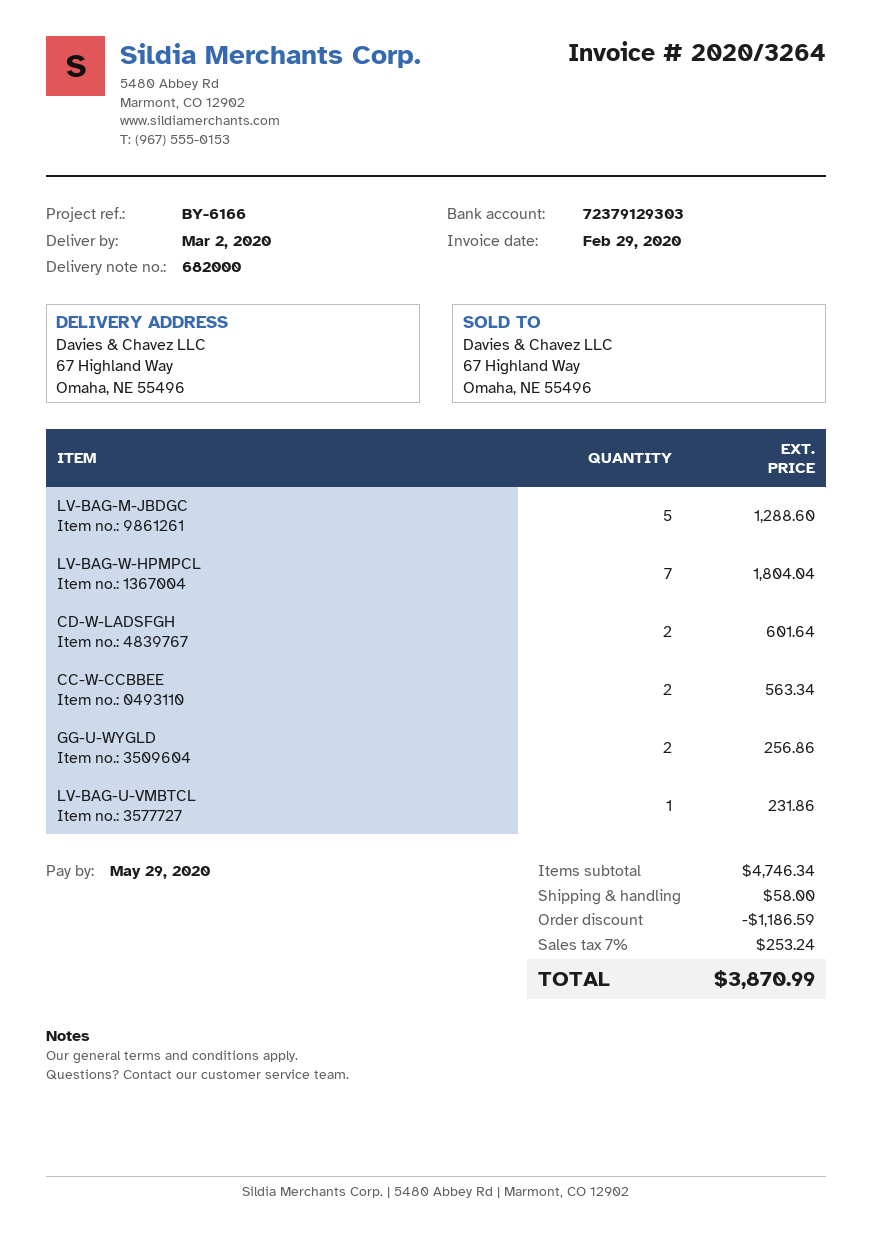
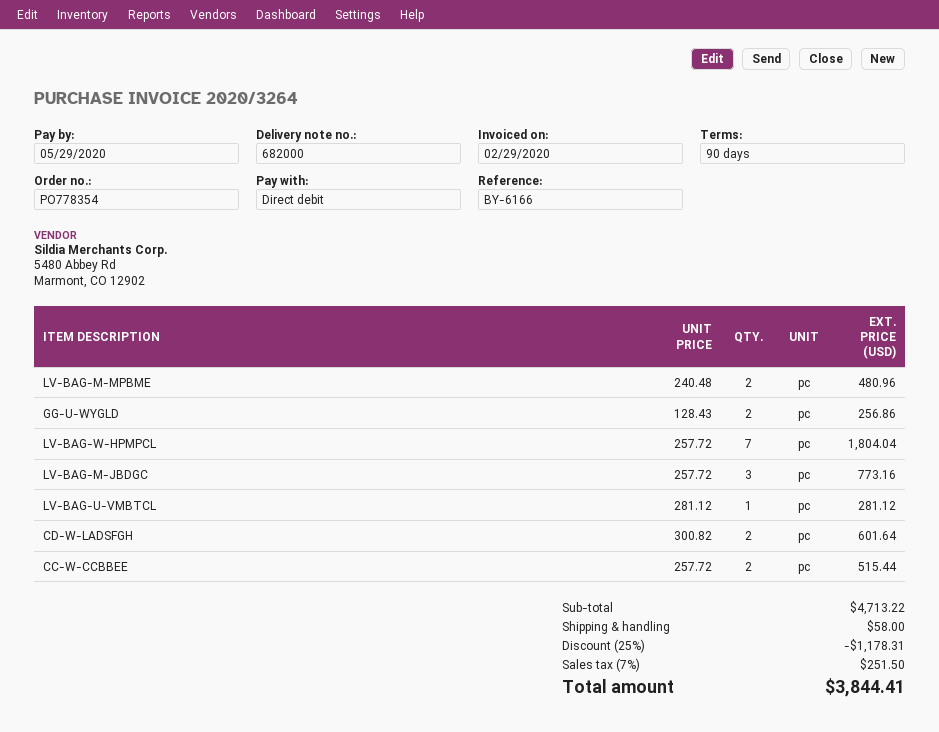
LV-BAG-M-JBDGC: 5 for 1288.60 -> 3 for 773.16
CC-W-CCBBEE: 2 for 563.34 -> 2 for 515.44
LV-BAG-U-VMBTCL: 1 for 231.86 -> 1 for 281.12
LV-BAG-M-MPBME: none -> 2 for 480.96
subtotal: 4746.34 -> 4713.22
discount: 1186.59 -> 1178.31
tax: 7% = 253.24 -> 7% = 251.50
total: 3870.99 -> 3844.41

